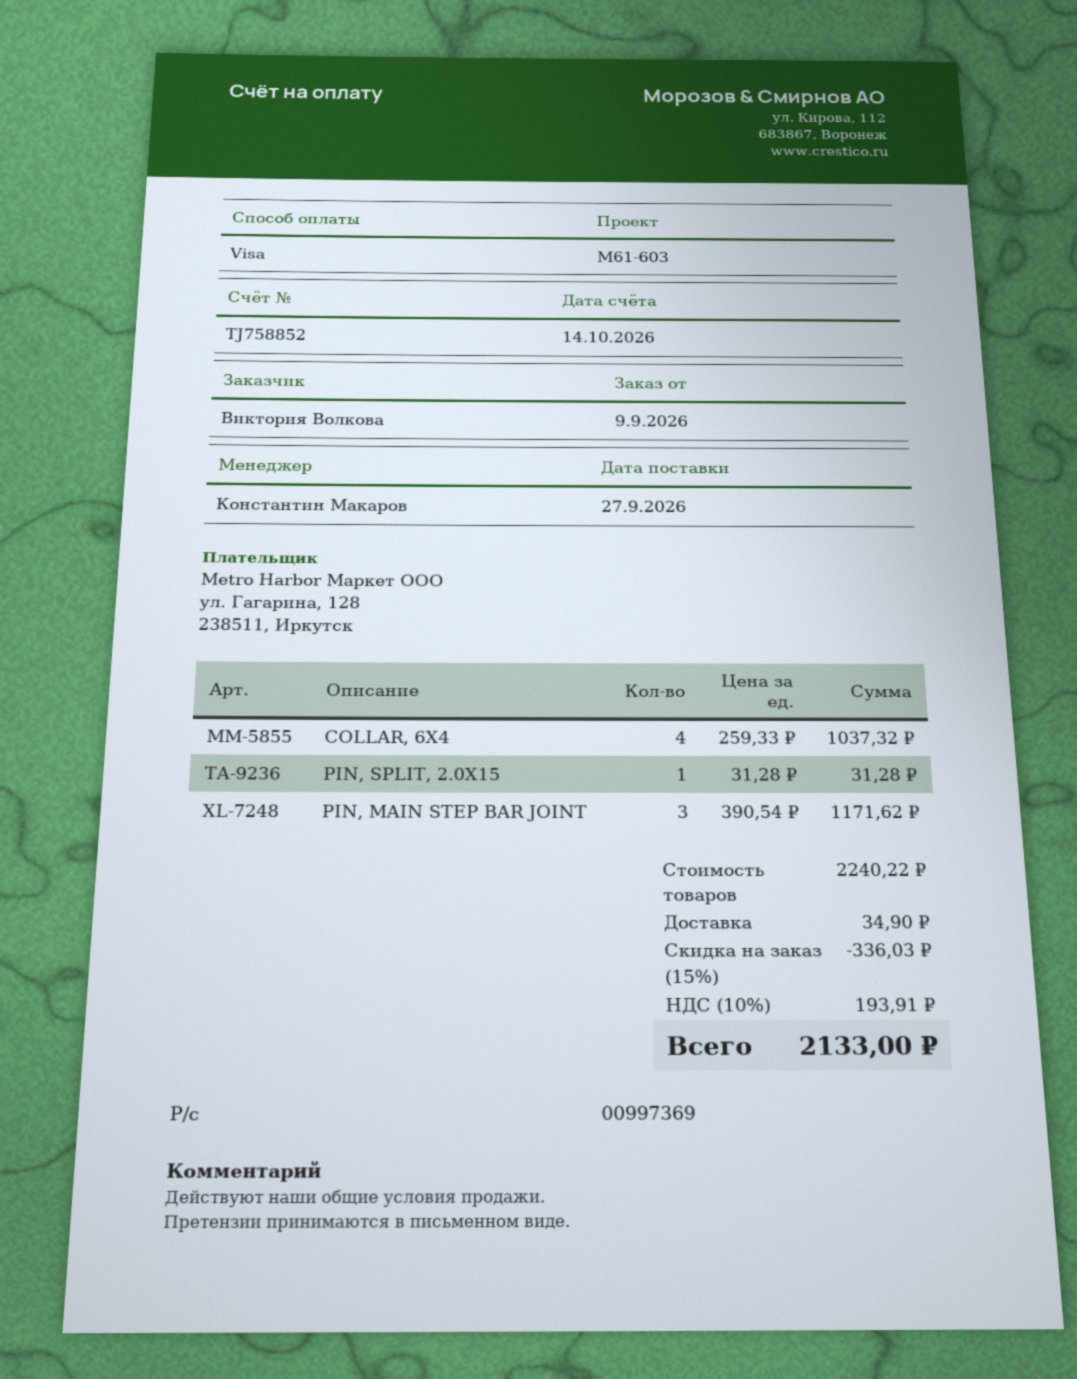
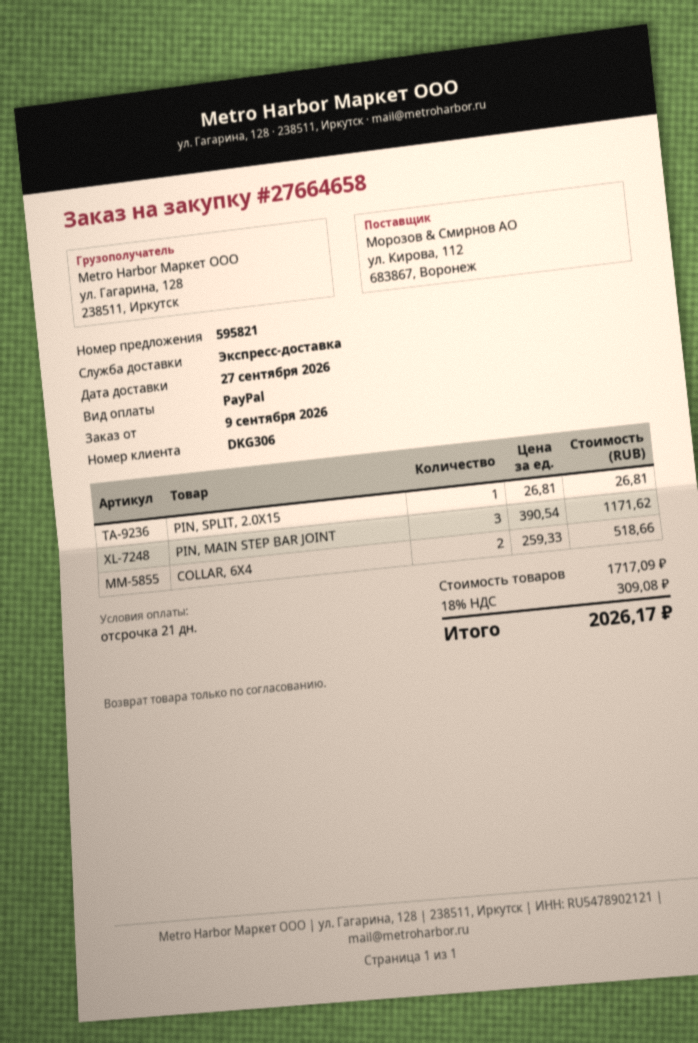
payment method: Visa -> PayPal
COLLAR, 6X4: 4 x 259.33 = 1037.32 -> 2 x 259.33 = 518.66
PIN, SPLIT, 2.0X15: 1 x 31.28 = 31.28 -> 1 x 26.81 = 26.81
subtotal: 2240.22 -> 1717.09
discount: 15% = 336.03 -> none
shipping: 34.90 -> none
tax: 10% = 193.91 -> 18% = 309.08
total: 2133.00 -> 2026.17

